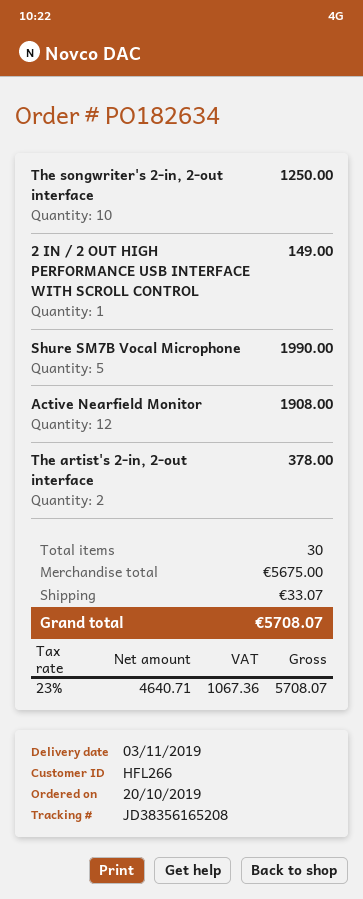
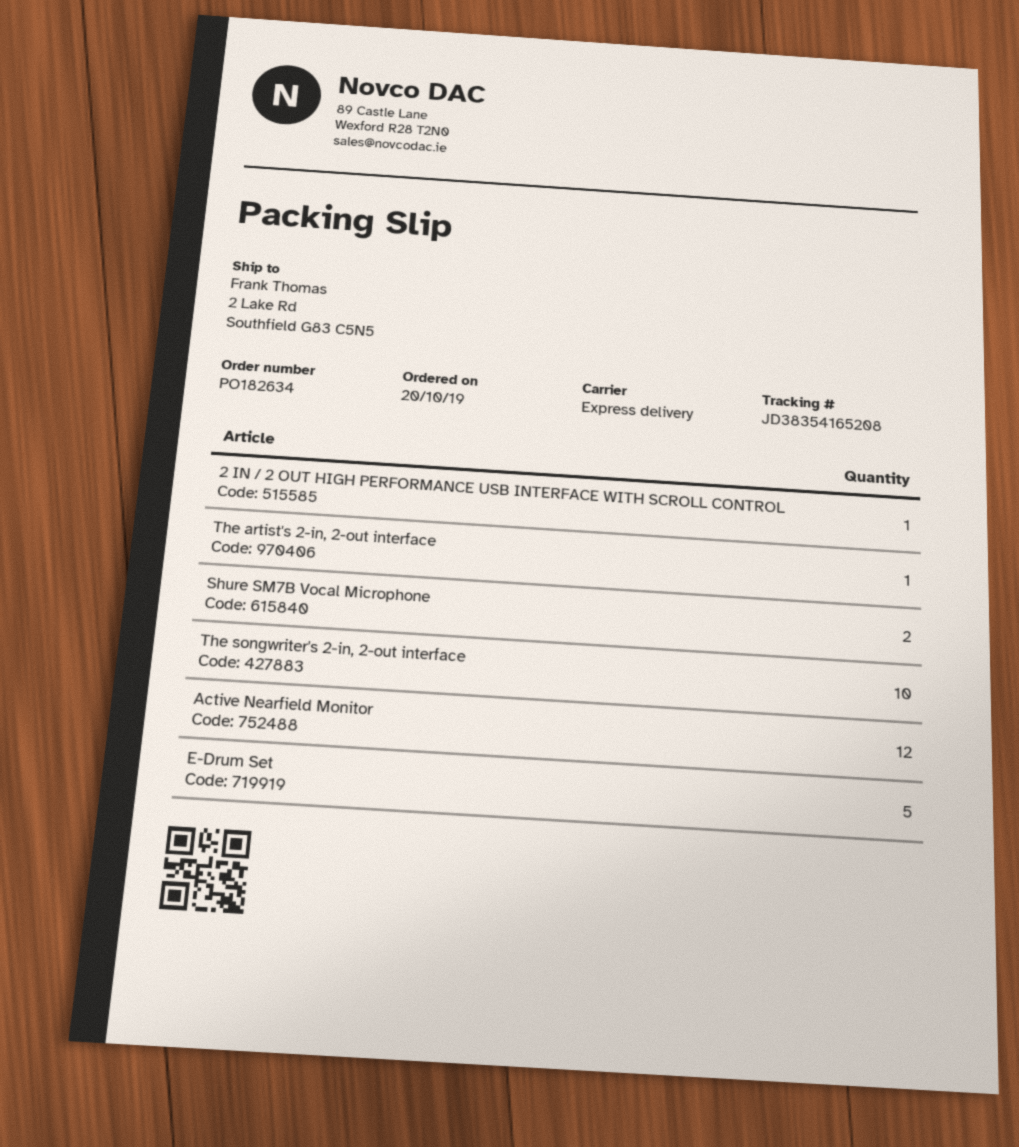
tracking number: JD38356165208 -> JD38354165208
Shure SM7B Vocal Microphone: 5 -> 2
The artist's 2-in, 2-out interface: 2 -> 1
E-Drum Set: none -> 5

